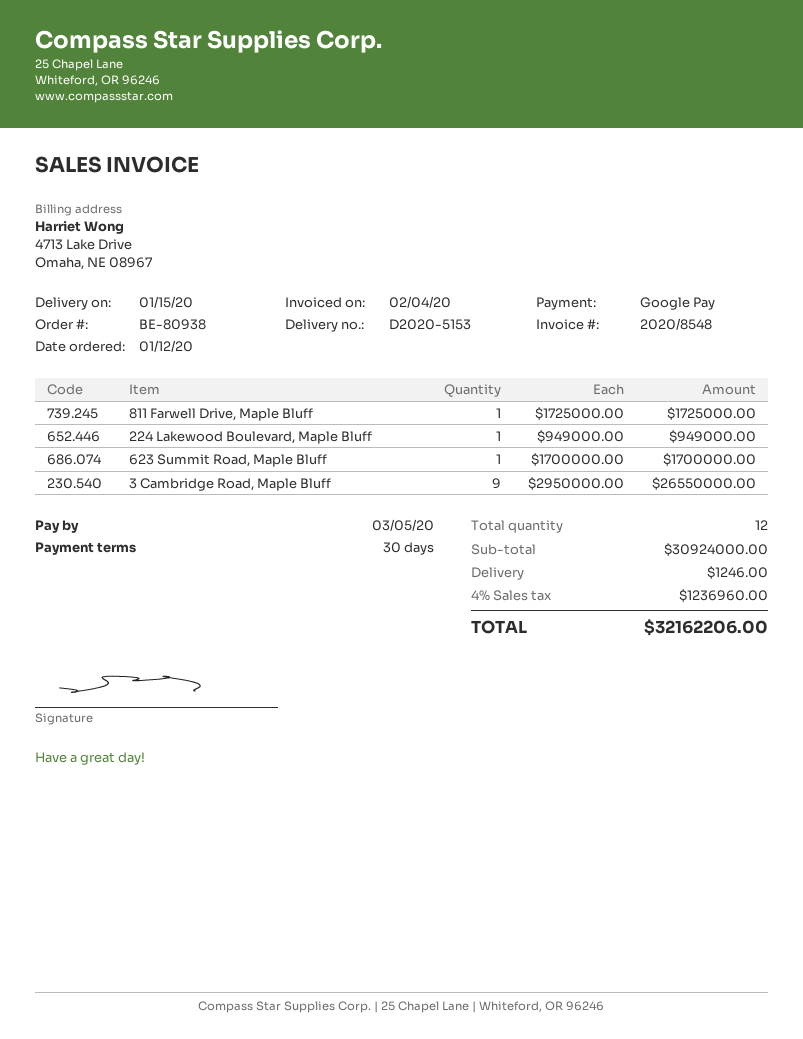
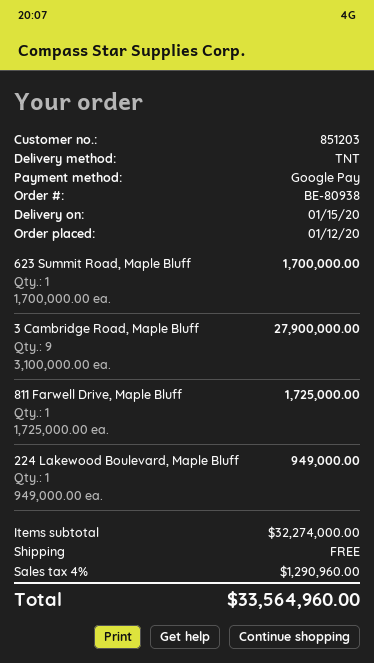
3 Cambridge Road, Maple Bluff: 9 x 2950000.00 = 26550000.00 -> 9 x 3100000.00 = 27900000.00
subtotal: 30924000.00 -> 32274000.00
shipping: 1246.00 -> 0.00
tax: 4% = 1236960.00 -> 4% = 1290960.00
total: 32162206.00 -> 33564960.00

